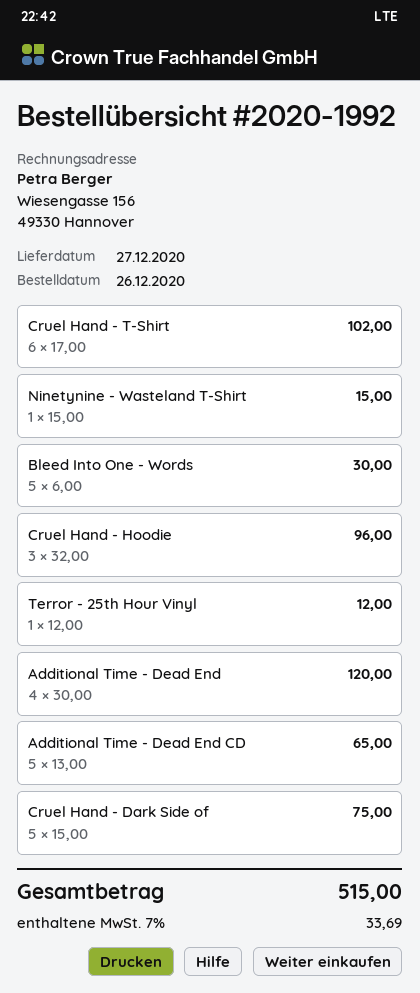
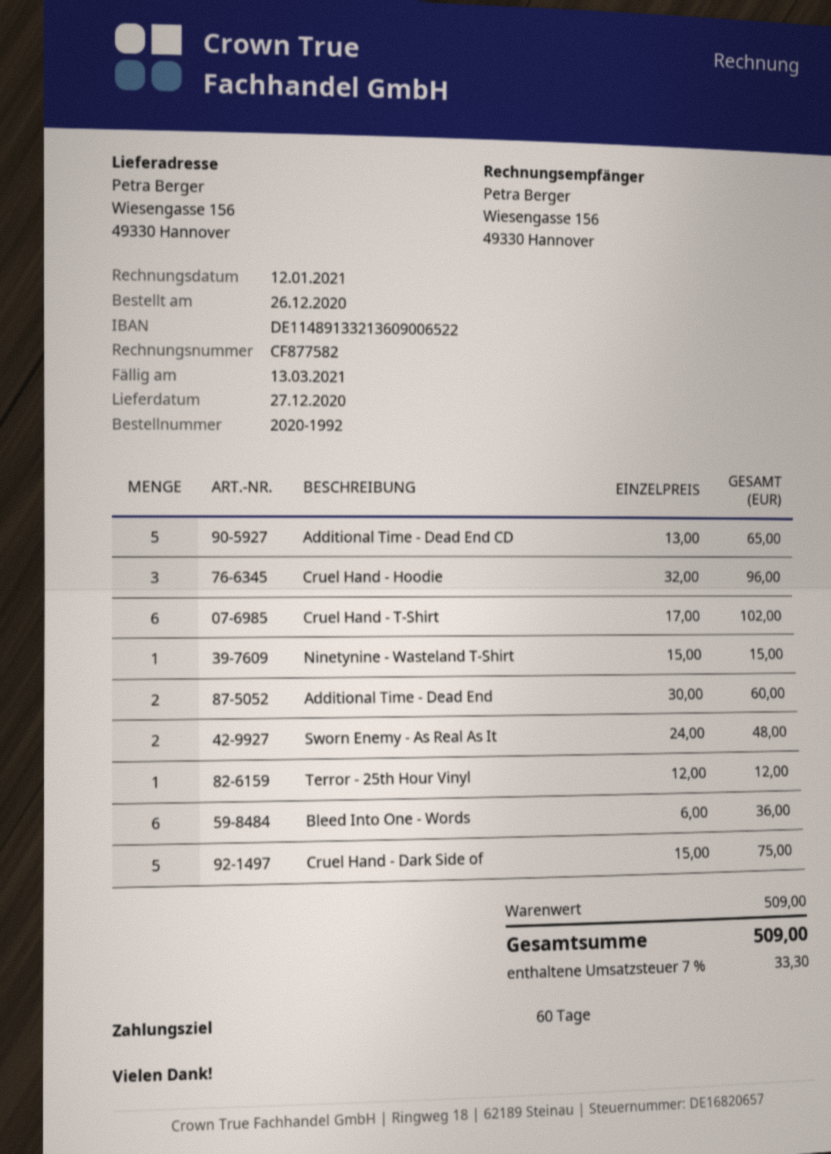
Bleed Into One - Words: 5 x 6.00 = 30.00 -> 6 x 6.00 = 36.00
Additional Time - Dead End: 4 x 30.00 = 120.00 -> 2 x 30.00 = 60.00
Sworn Enemy - As Real As It: none -> 2 x 24.00 = 48.00
tax: 7% = 33.69 -> 7% = 33.30
total: 515.00 -> 509.00

